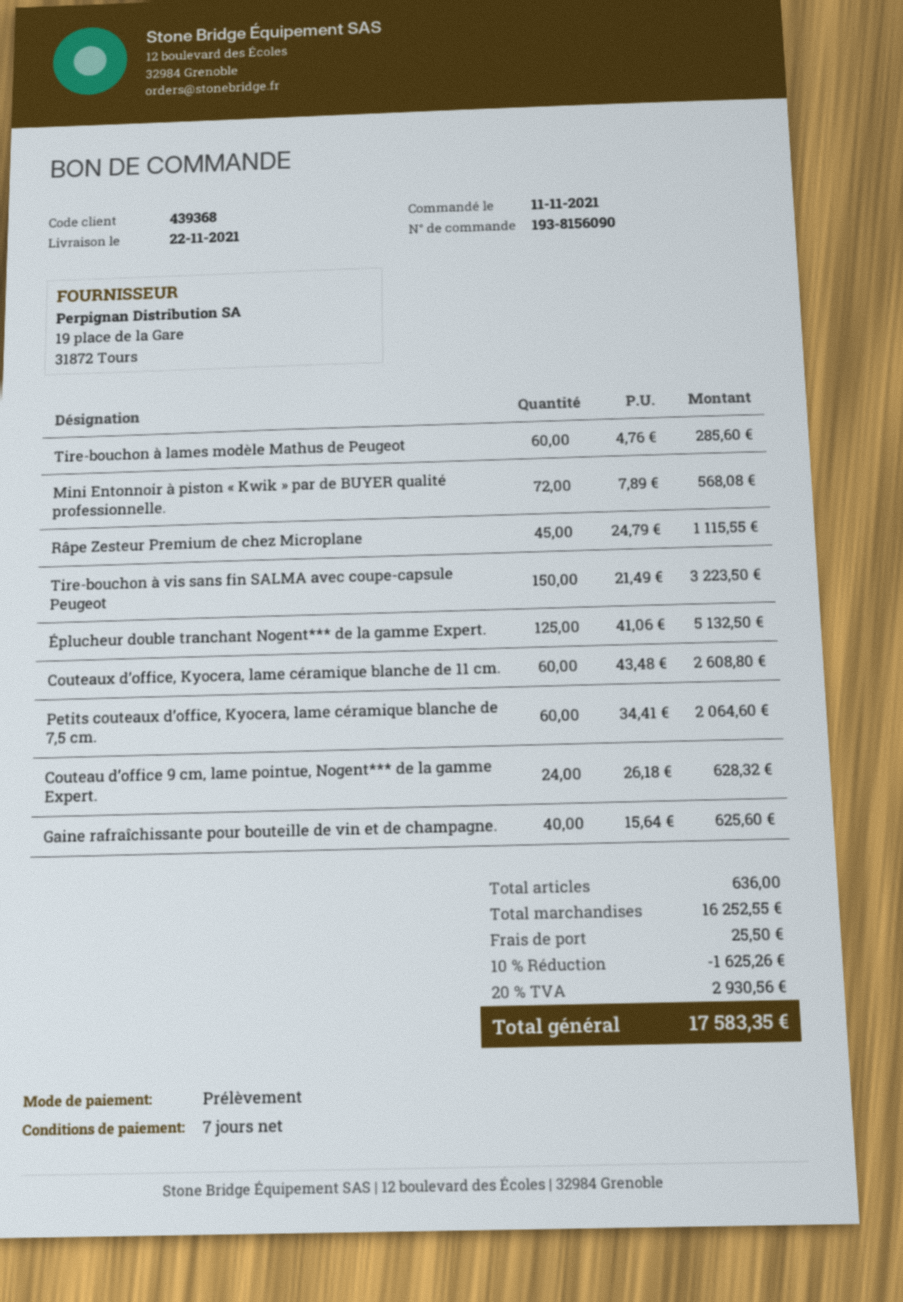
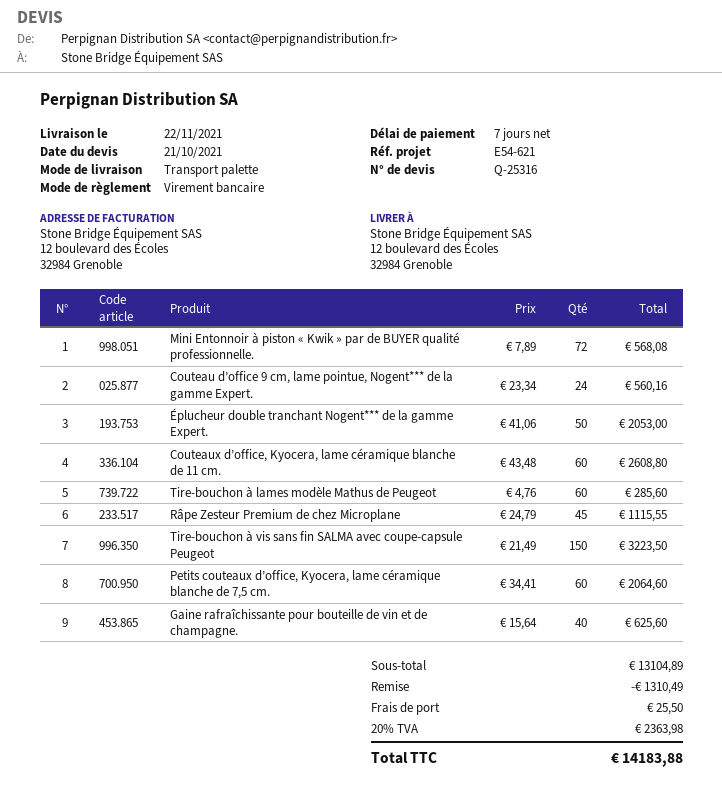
payment method: direct debit -> bank transfer
Éplucheur double tranchant Nogent*** de la gamme Expert.: 125 x 41.06 = 5132.50 -> 50 x 41.06 = 2053.00
Couteau d’office 9 cm, lame pointue, Nogent*** de la gamme Expert.: 24 x 26.18 = 628.32 -> 24 x 23.34 = 560.16
subtotal: 16252.55 -> 13104.89
discount: 1625.26 -> 1310.49
tax: 20% = 2930.56 -> 20% = 2363.98
total: 17583.35 -> 14183.88

